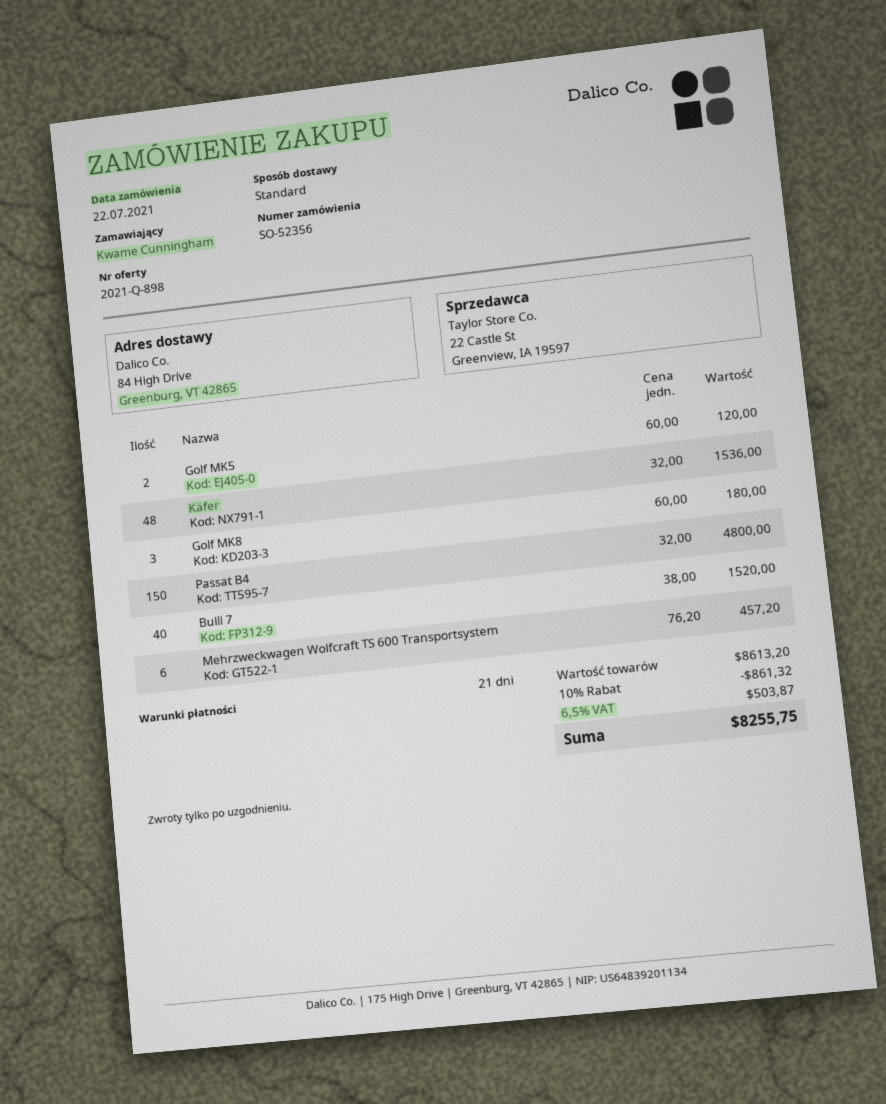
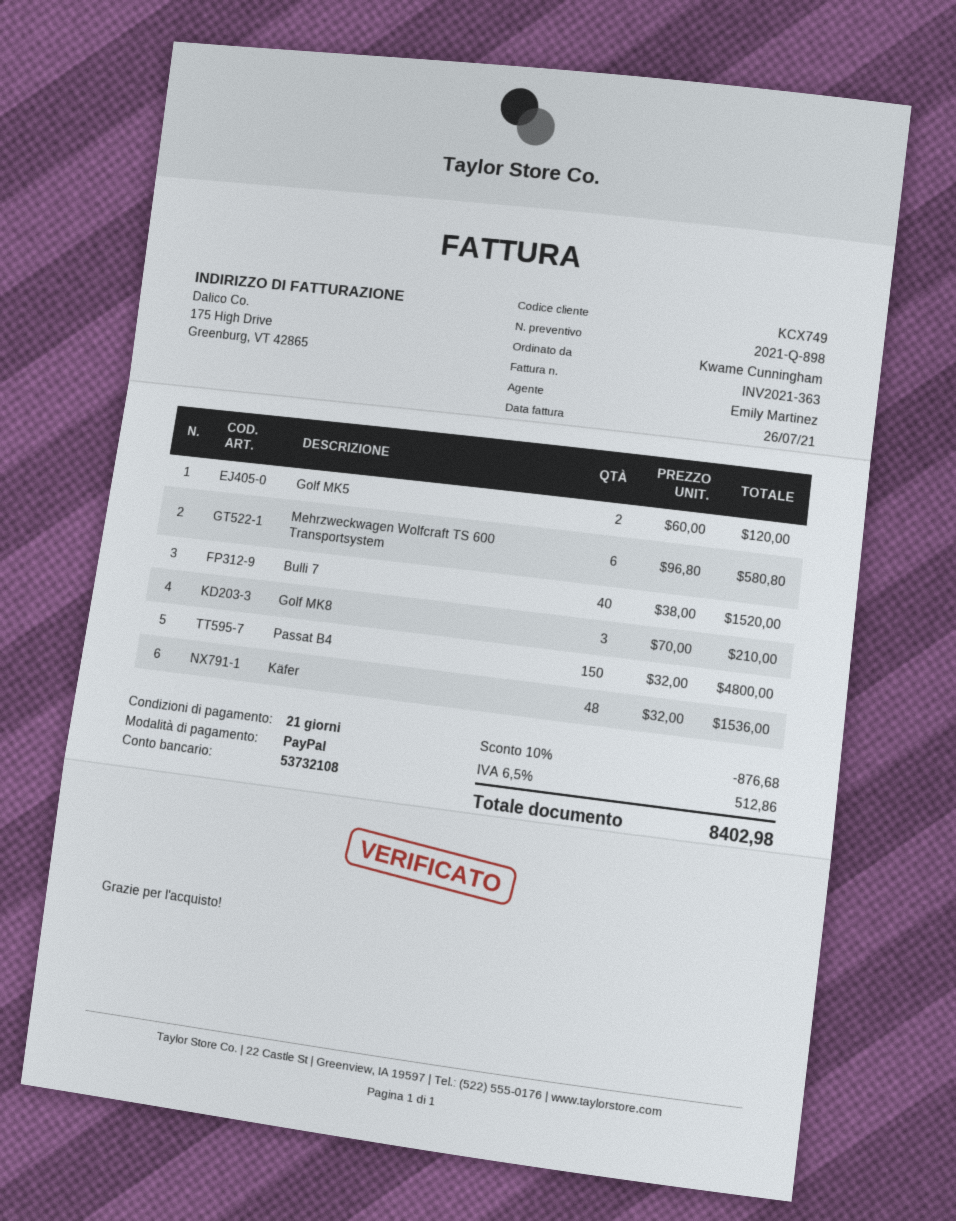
Golf MK8: 3 x 60.00 = 180.00 -> 3 x 70.00 = 210.00
Mehrzweckwagen Wolfcraft TS 600 Transportsystem: 6 x 76.20 = 457.20 -> 6 x 96.80 = 580.80
discount: 10% = 861.32 -> 10% = 876.68
tax: 6.5% = 503.87 -> 6.5% = 512.86
total: 8255.75 -> 8402.98

